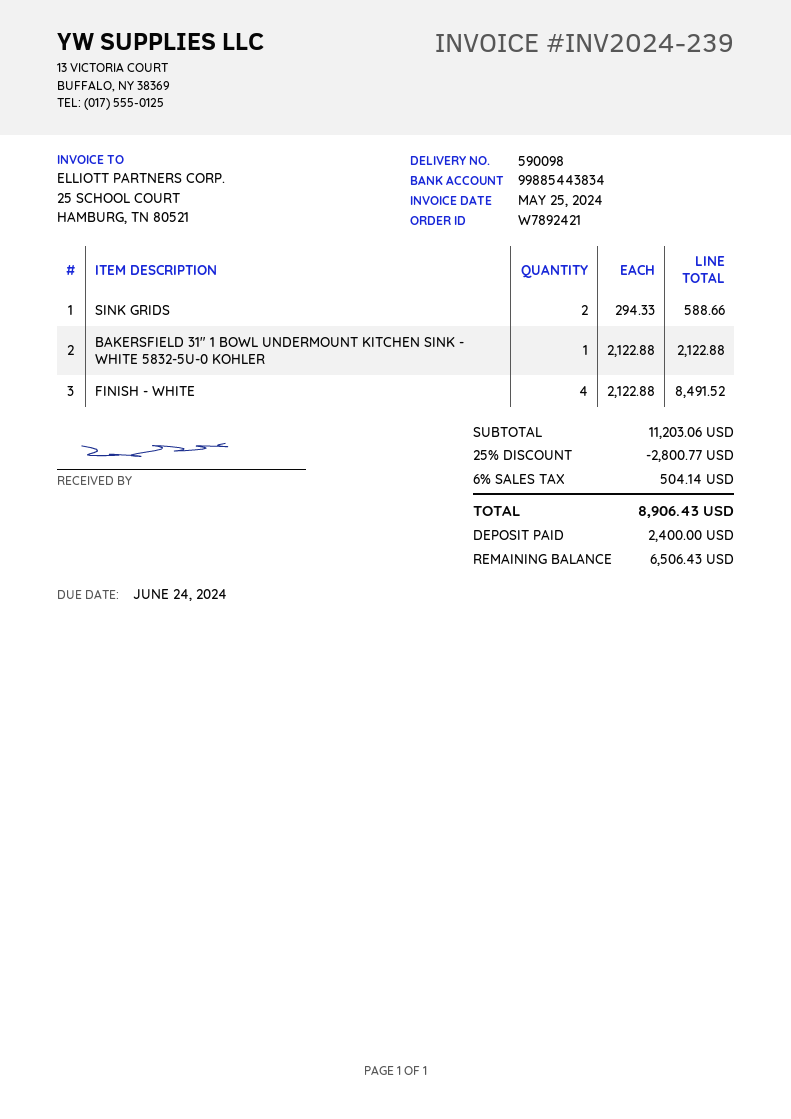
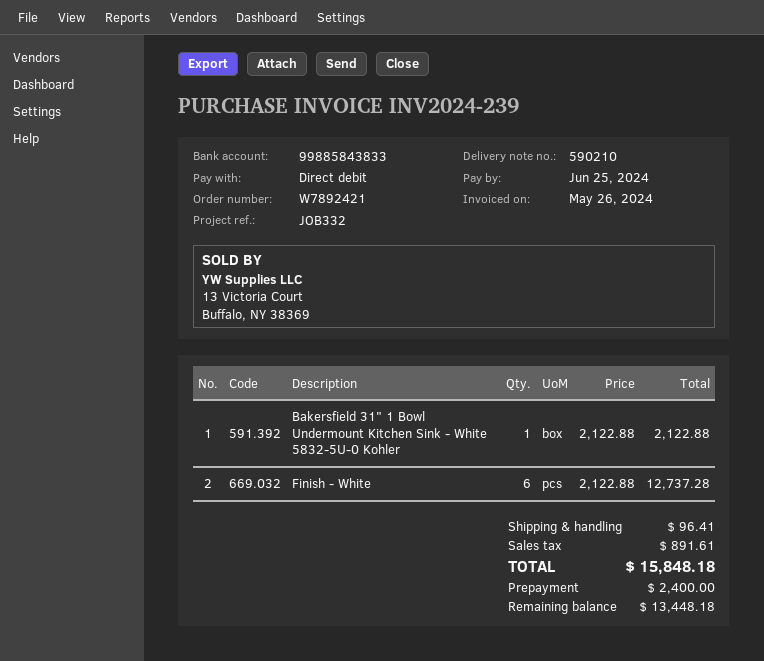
delivery note number: 590098 -> 590210
invoice date: 2024-05-25 -> 2024-05-26
due date: 2024-06-24 -> 2024-06-25
bank account: 99885443834 -> 99885843833
SINK GRIDS: 2 x 294.33 = 588.66 -> none
FINISH - WHITE: 4 x 2122.88 = 8491.52 -> 6 x 2122.88 = 12737.28
discount: 25% = 2800.77 -> none
shipping: none -> 96.41
tax: 504.14 -> 891.61
total: 8906.43 -> 15848.18
balance: 6506.43 -> 13448.18

